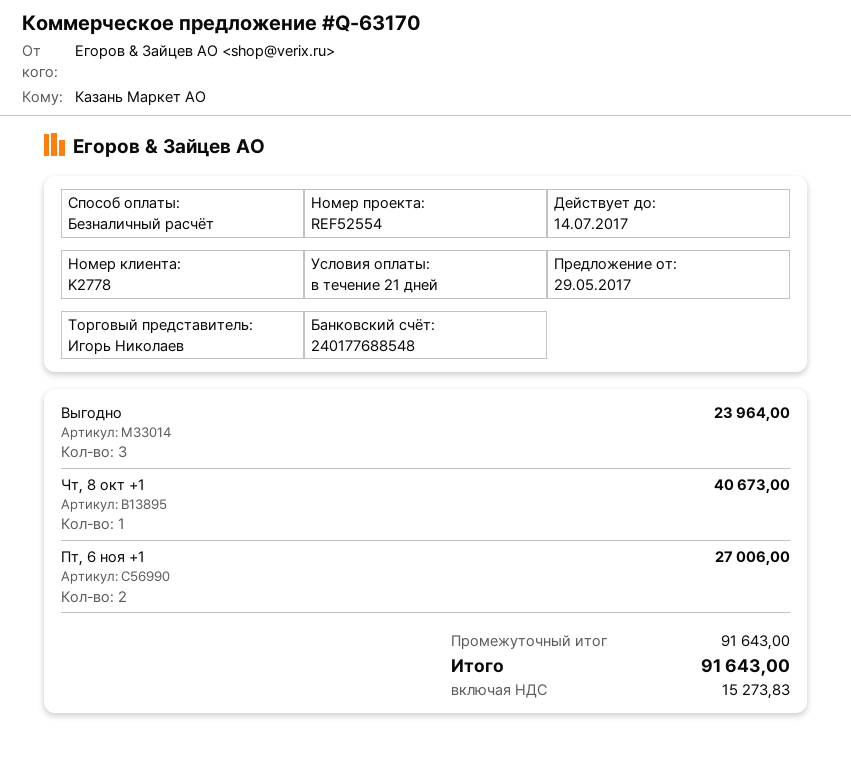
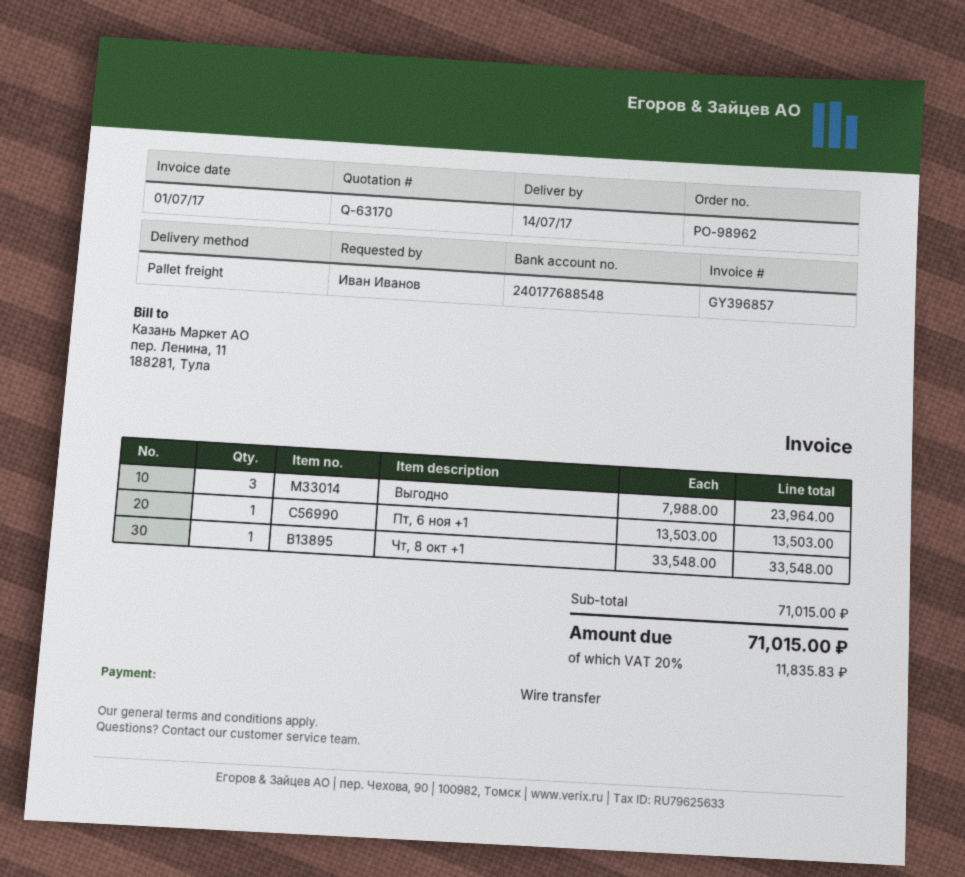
Чт, 8 окт +1: 1 for 40673.00 -> 1 for 33548.00
Пт, 6 ноя +1: 2 for 27006.00 -> 1 for 13503.00
subtotal: 91643.00 -> 71015.00
tax: 15273.83 -> 11835.83
total: 91643.00 -> 71015.00

